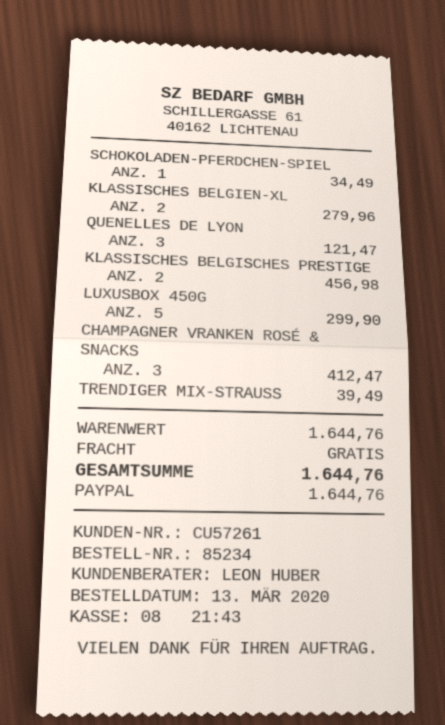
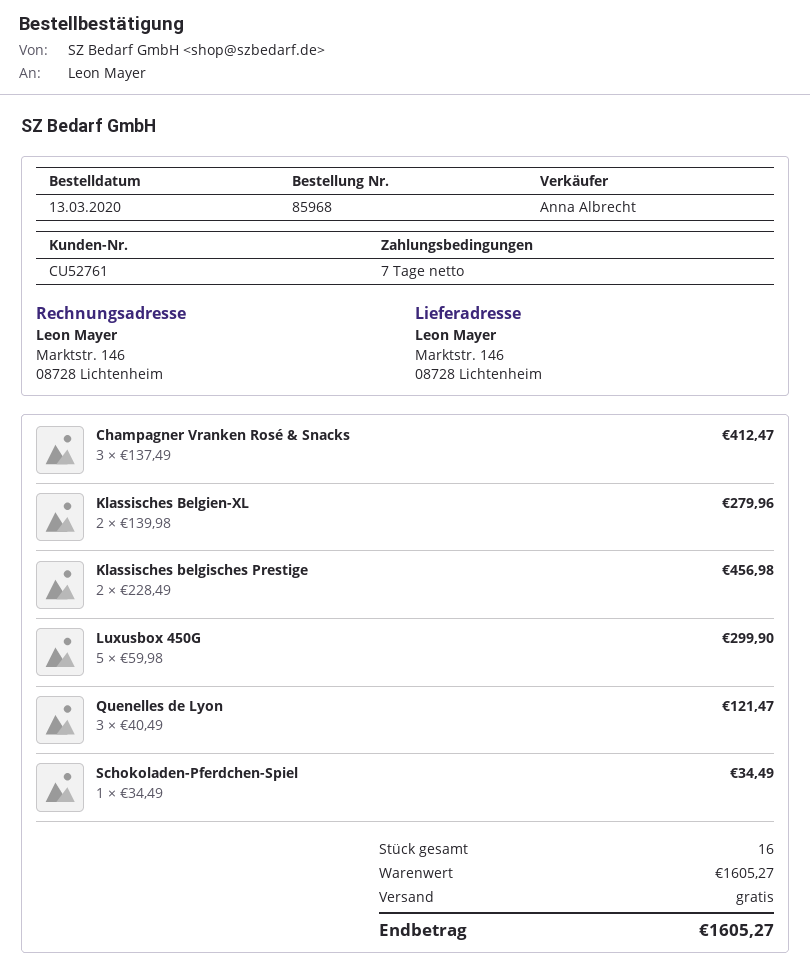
order number: 85234 -> 85968
customer number: CU57261 -> CU52761
sales rep: LEON HUBER -> Anna Albrecht
TRENDIGER MIX-STRAUSS: 1 for 39.49 -> none
subtotal: 1644.76 -> 1605.27
total: 1644.76 -> 1605.27

